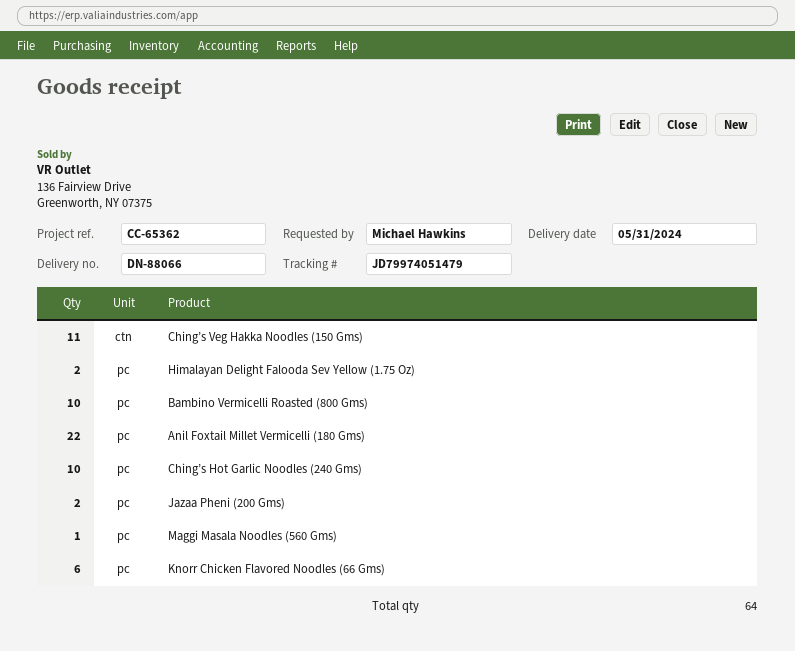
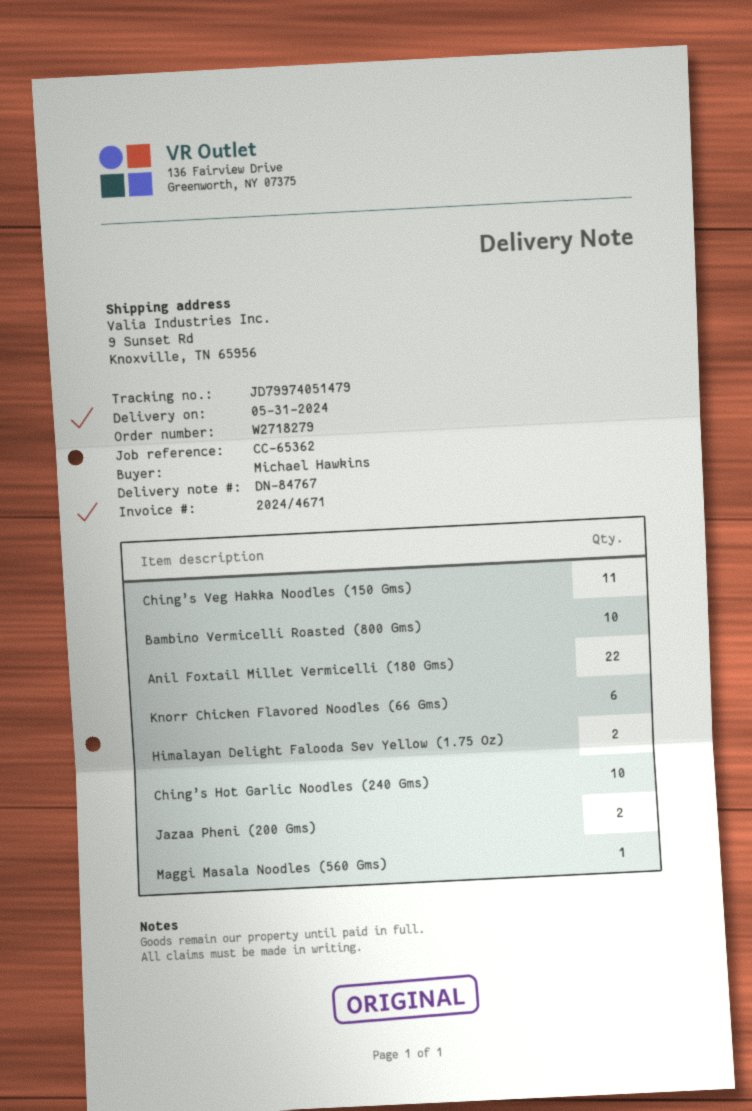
delivery note number: DN-88066 -> DN-84767

